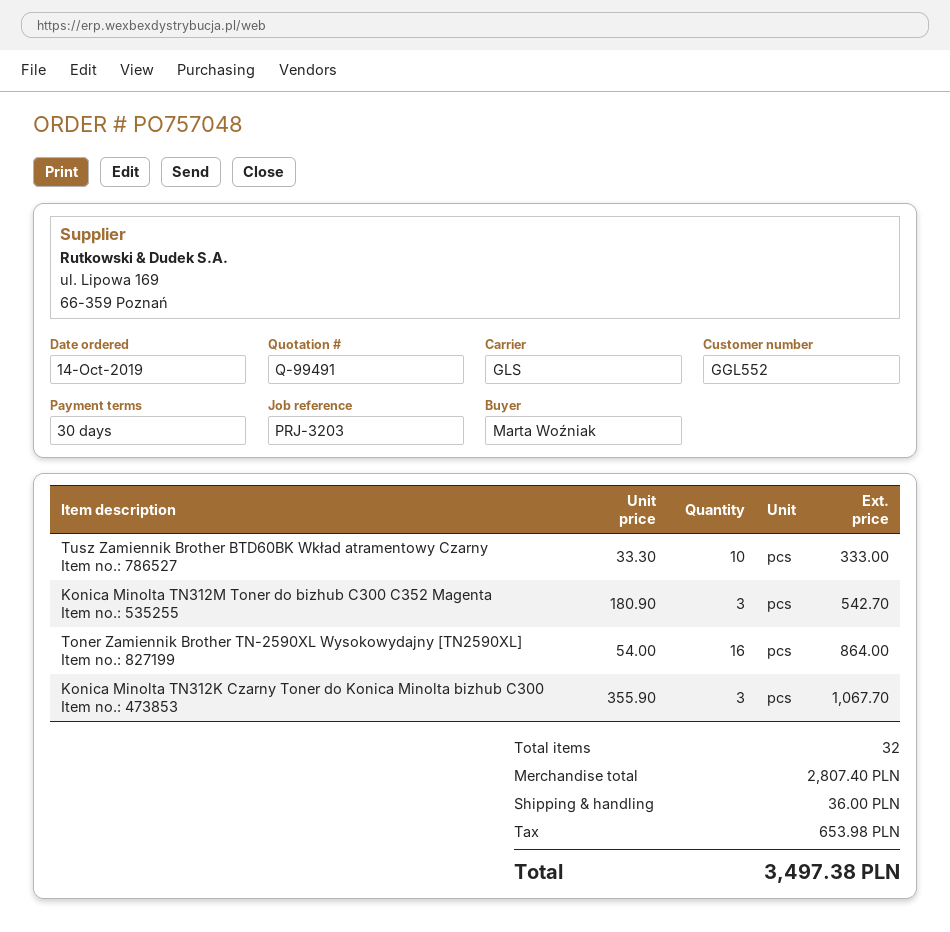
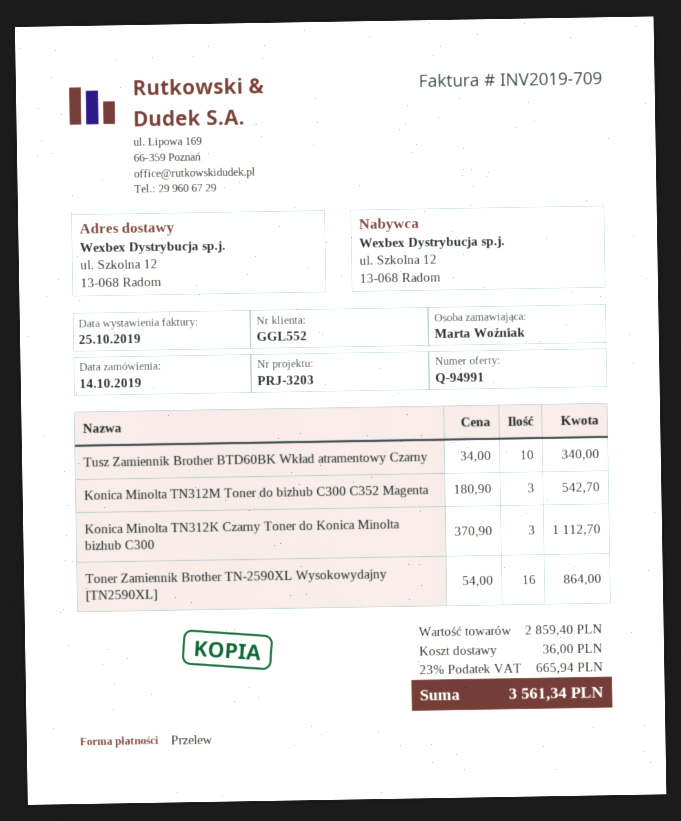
quote number: Q-99491 -> Q-94991
Tusz Zamiennik Brother BTD60BK Wkład atramentowy Czarny: 10 x 33.30 = 333.00 -> 10 x 34.00 = 340.00
Konica Minolta TN312K Czarny Toner do Konica Minolta bizhub C300: 3 x 355.90 = 1067.70 -> 3 x 370.90 = 1112.70
subtotal: 2807.40 -> 2859.40
tax: 653.98 -> 665.94
total: 3497.38 -> 3561.34

